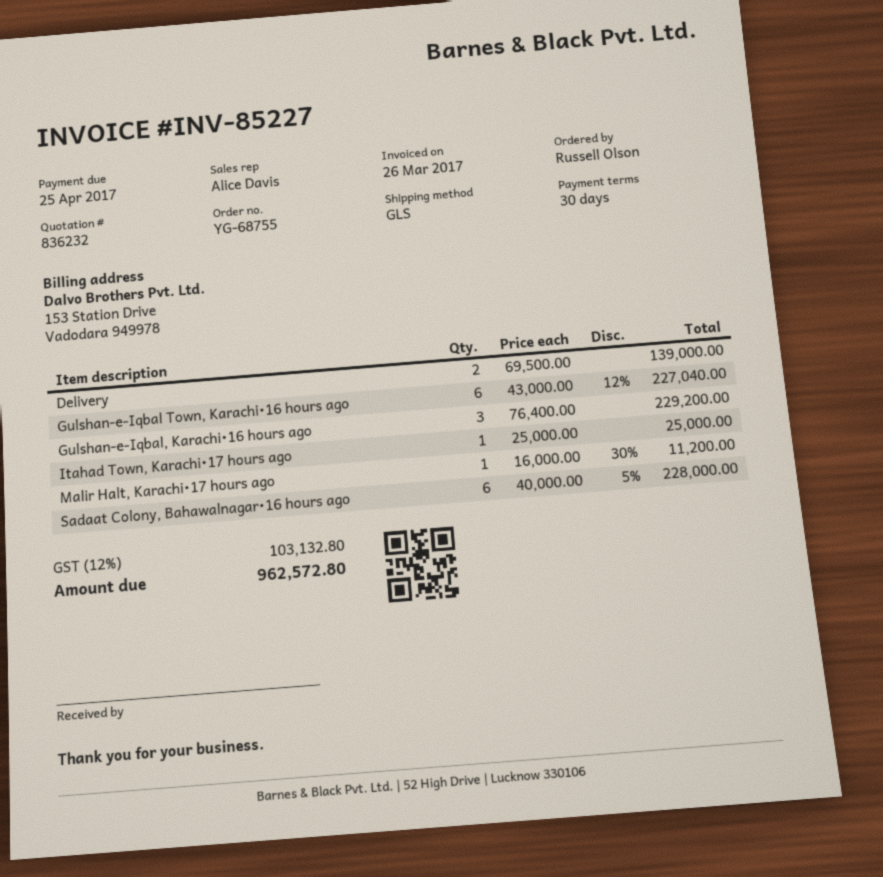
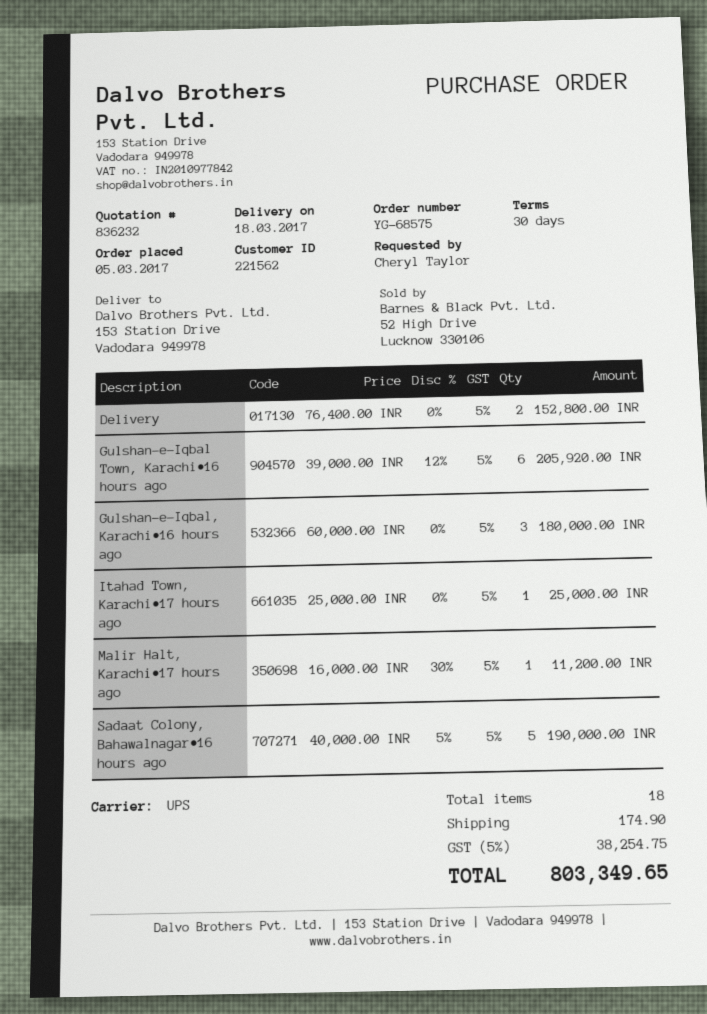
order number: YG-68755 -> YG-68575
ordered by: Russell Olson -> Cheryl Taylor
shipping method: GLS -> UPS
Delivery: 2 x 69500.00 = 139000.00 -> 2 x 76400.00 = 152800.00
Gulshan-e-Iqbal Town, Karachi•16 hours ago: 6 x 43000.00 - 12% = 227040.00 -> 6 x 39000.00 - 12% = 205920.00
Gulshan-e-Iqbal, Karachi•16 hours ago: 3 x 76400.00 = 229200.00 -> 3 x 60000.00 = 180000.00
Sadaat Colony, Bahawalnagar•16 hours ago: 6 x 40000.00 - 5% = 228000.00 -> 5 x 40000.00 - 5% = 190000.00
shipping: none -> 174.90
tax: 12% = 103132.80 -> 5% = 38254.75
total: 962572.80 -> 803349.65

